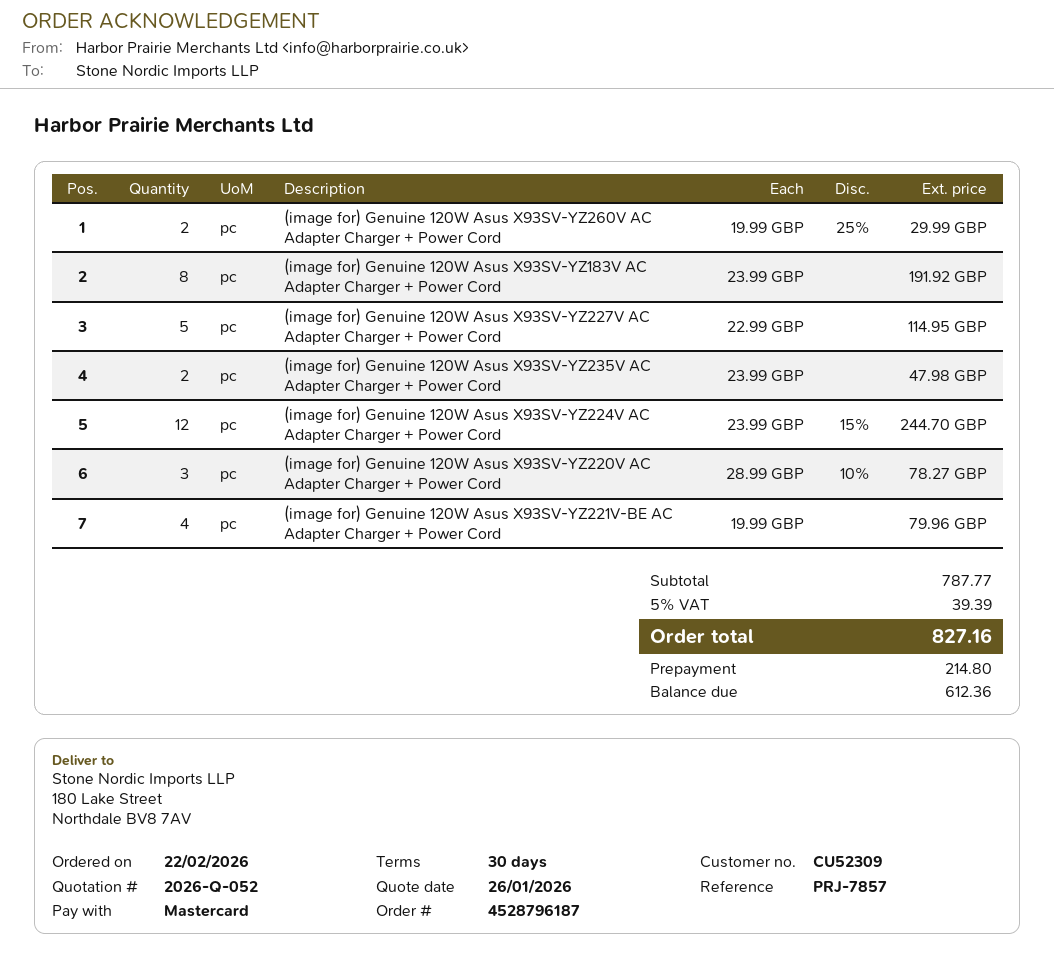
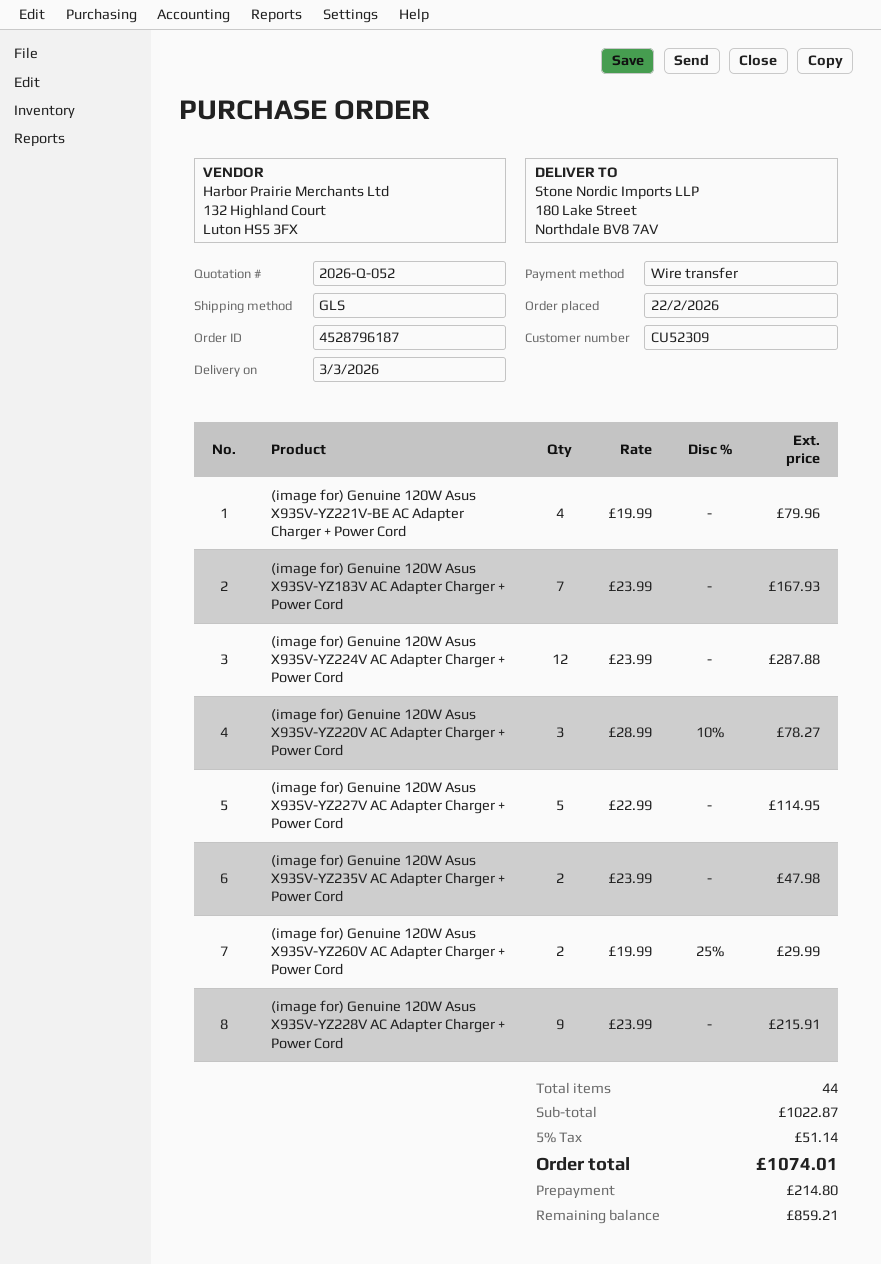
payment method: Mastercard -> bank transfer
(image for) Genuine 120W Asus X93SV-YZ183V AC Adapter Charger + Power Cord: 8 x 23.99 = 191.92 -> 7 x 23.99 = 167.93
(image for) Genuine 120W Asus X93SV-YZ224V AC Adapter Charger + Power Cord: 12 x 23.99 - 15% = 244.70 -> 12 x 23.99 = 287.88
(image for) Genuine 120W Asus X93SV-YZ228V AC Adapter Charger + Power Cord: none -> 9 x 23.99 = 215.91
subtotal: 787.77 -> 1022.87
tax: 5% = 39.39 -> 5% = 51.14
total: 827.16 -> 1074.01
balance: 612.36 -> 859.21

